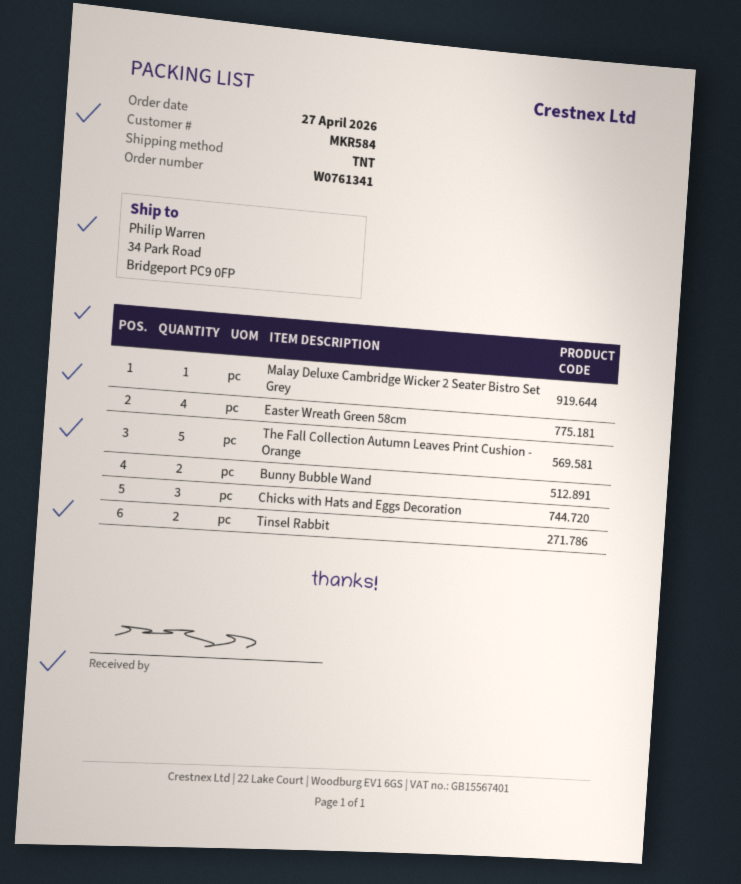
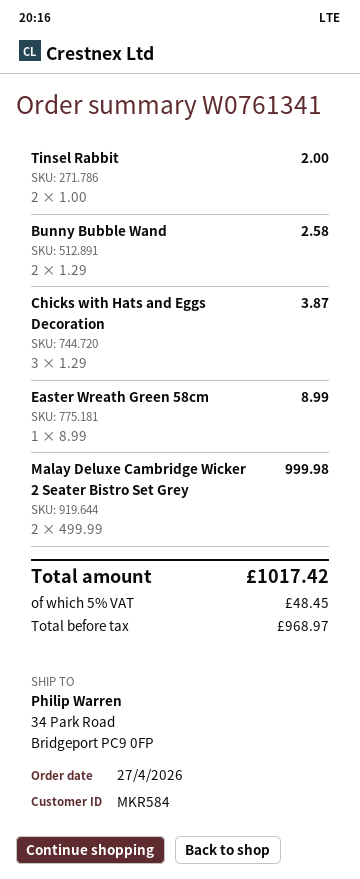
Malay Deluxe Cambridge Wicker 2 Seater Bistro Set Grey: 1 -> 2
Easter Wreath Green 58cm: 4 -> 1
The Fall Collection Autumn Leaves Print Cushion - Orange: 5 -> none

